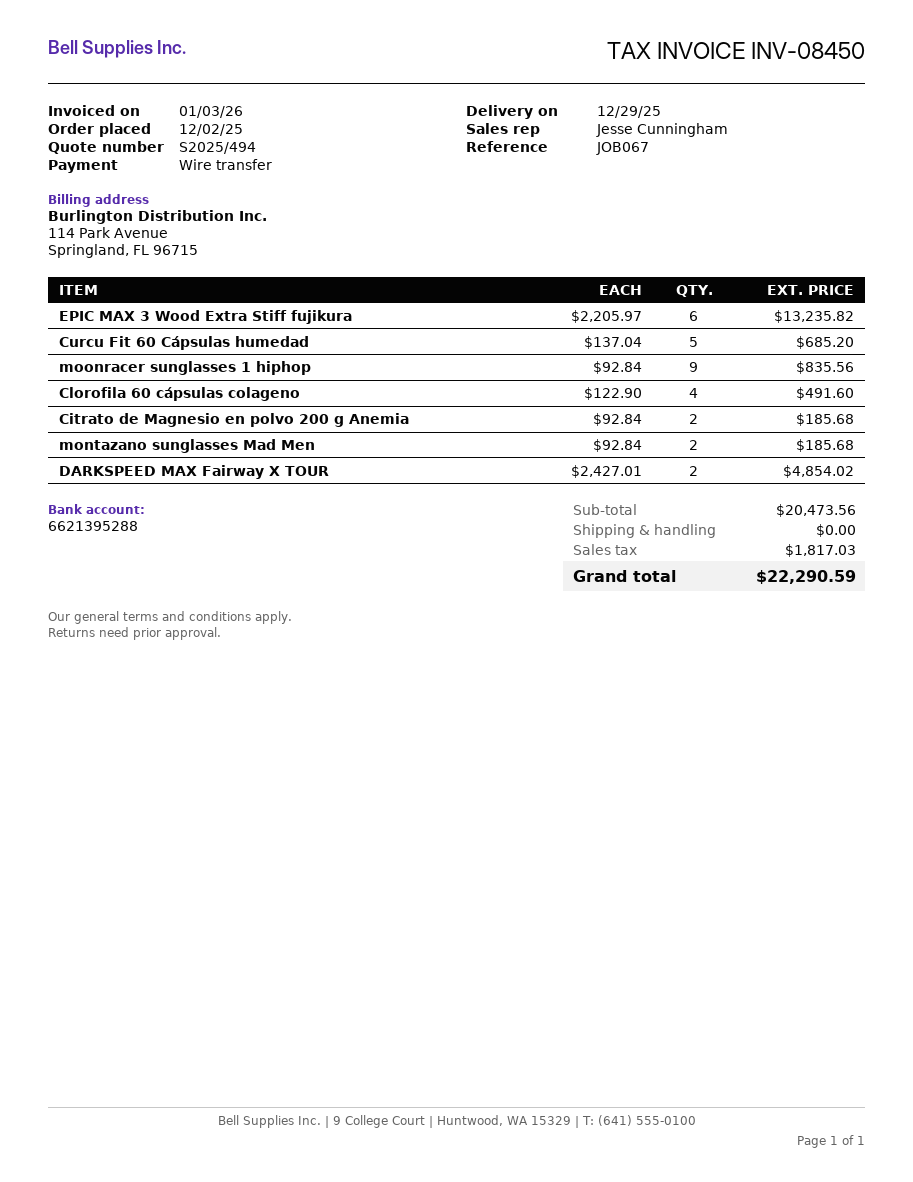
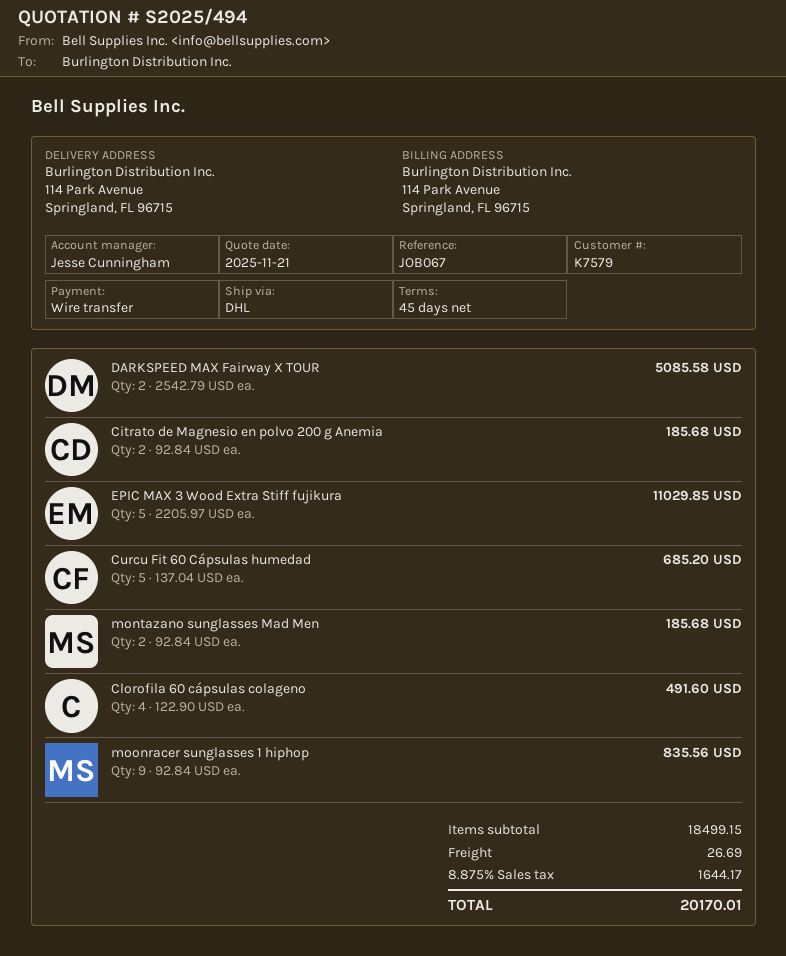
EPIC MAX 3 Wood Extra Stiff fujikura: 6 x 2205.97 = 13235.82 -> 5 x 2205.97 = 11029.85
DARKSPEED MAX Fairway X TOUR: 2 x 2427.01 = 4854.02 -> 2 x 2542.79 = 5085.58
subtotal: 20473.56 -> 18499.15
shipping: 0.00 -> 26.69
tax: 1817.03 -> 1644.17
total: 22290.59 -> 20170.01

